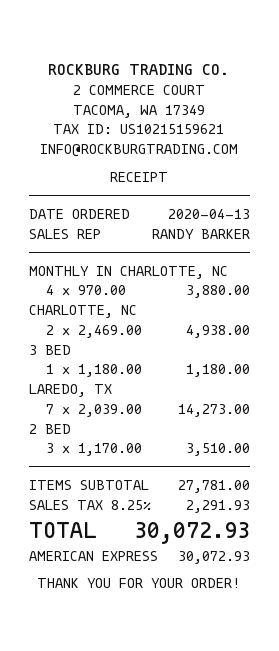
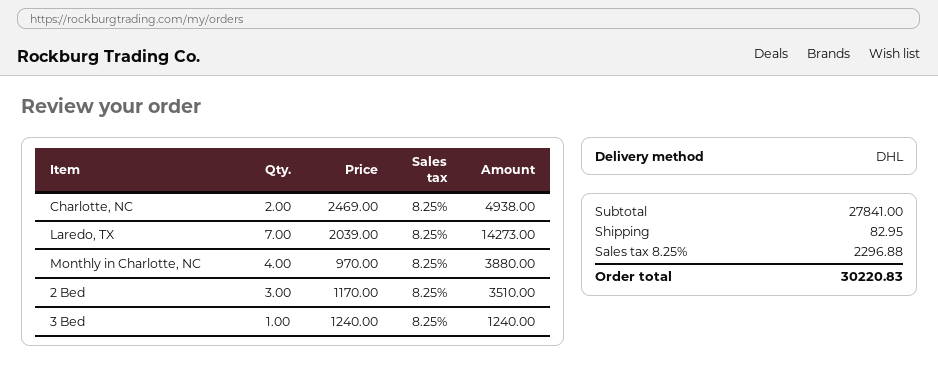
3 BED: 1 x 1180.00 = 1180.00 -> 1 x 1240.00 = 1240.00
subtotal: 27781.00 -> 27841.00
shipping: none -> 82.95
tax: 8.25% = 2291.93 -> 8.25% = 2296.88
total: 30072.93 -> 30220.83

